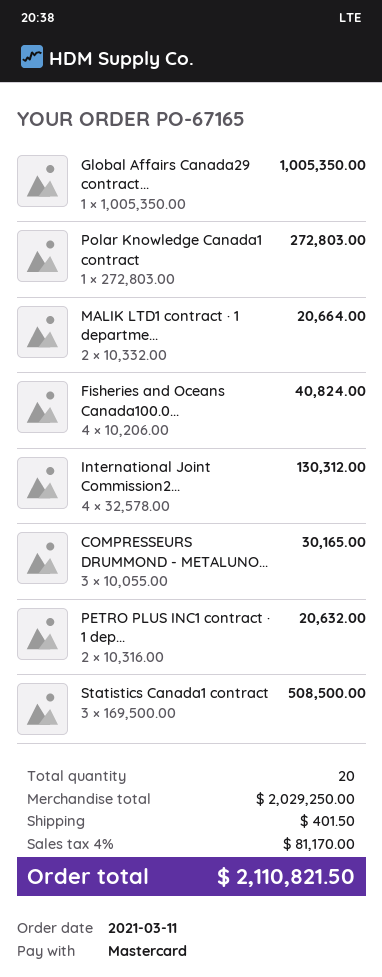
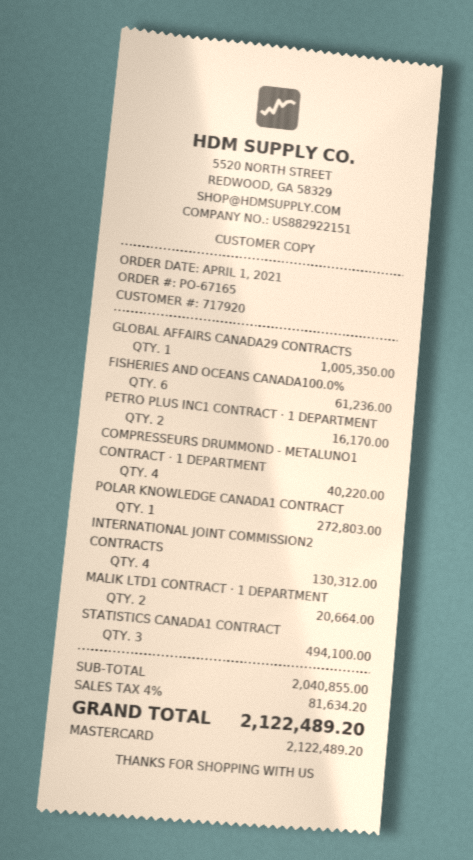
order date: 2021-03-11 -> 2021-04-01
Fisheries and Oceans Canada100.0...: 4 for 40824.00 -> 6 for 61236.00
COMPRESSEURS DRUMMOND - METALUNO...: 3 for 30165.00 -> 4 for 40220.00
PETRO PLUS INC1 contract · 1 dep...: 2 for 20632.00 -> 2 for 16170.00
Statistics Canada1 contract: 3 for 508500.00 -> 3 for 494100.00
subtotal: 2029250.00 -> 2040855.00
shipping: 401.50 -> none
tax: 4% = 81170.00 -> 4% = 81634.20
total: 2110821.50 -> 2122489.20

